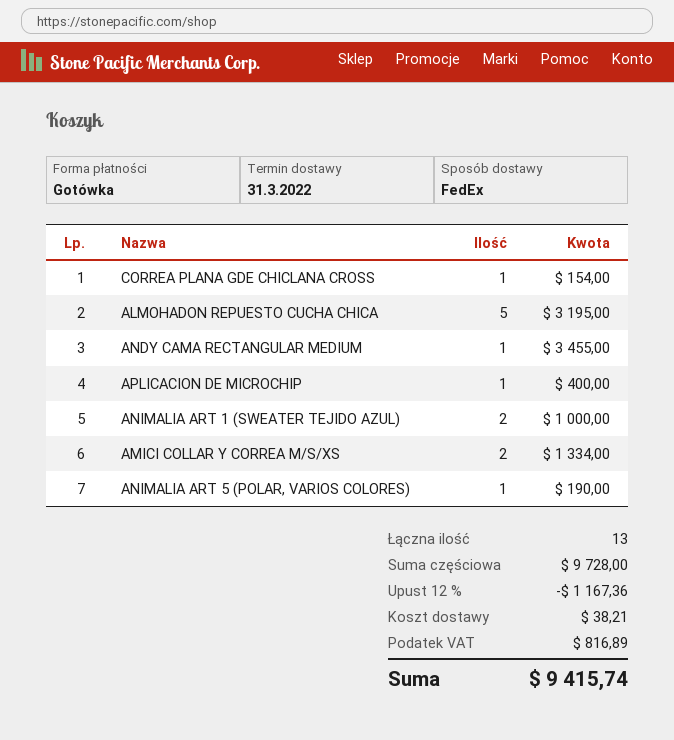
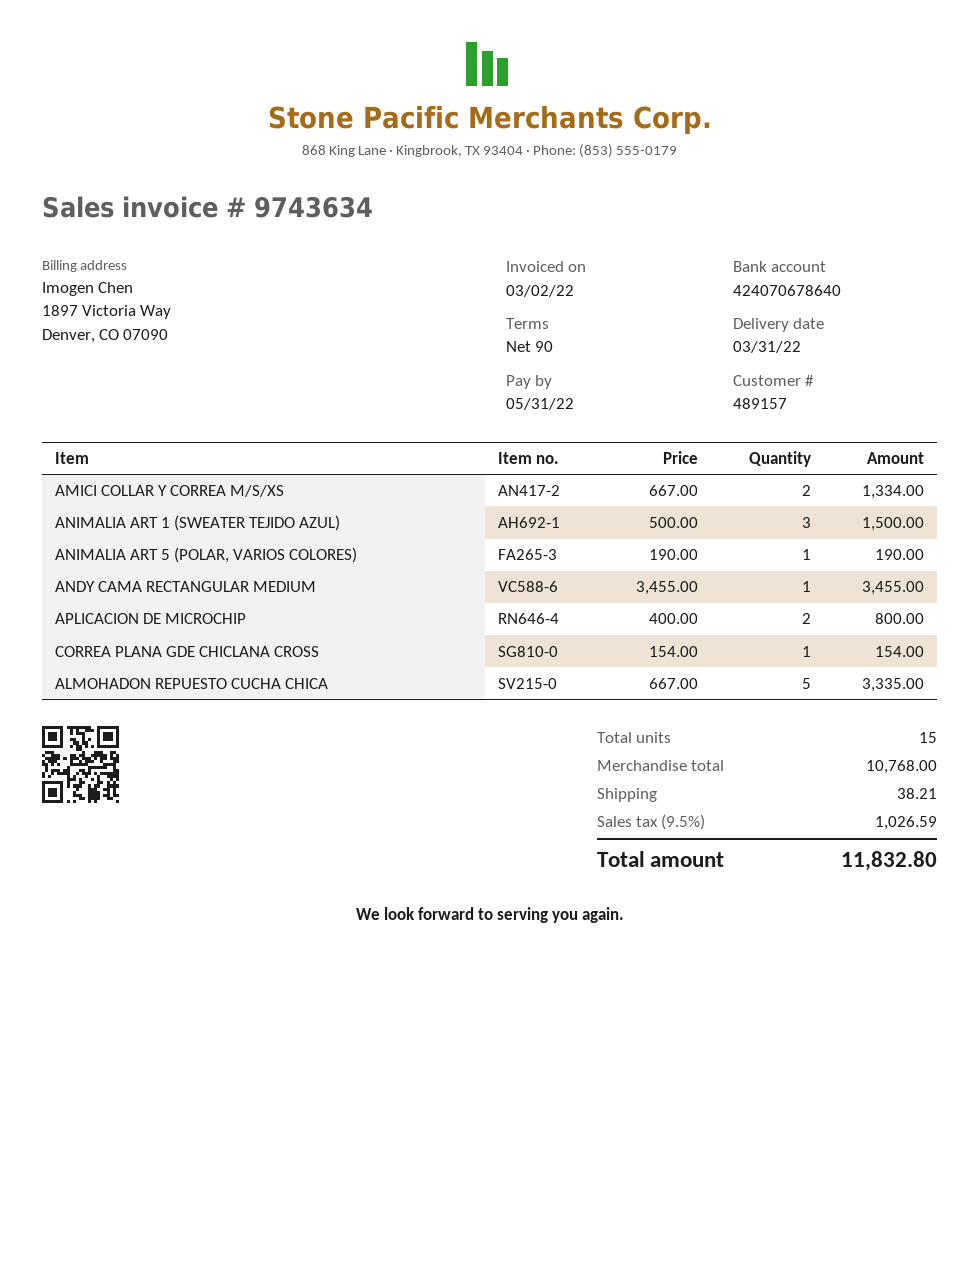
ALMOHADON REPUESTO CUCHA CHICA: 5 for 3195.00 -> 5 for 3335.00
APLICACION DE MICROCHIP: 1 for 400.00 -> 2 for 800.00
ANIMALIA ART 1 (SWEATER TEJIDO AZUL): 2 for 1000.00 -> 3 for 1500.00
total quantity: 13 -> 15
subtotal: 9728.00 -> 10768.00
discount: 12% = 1167.36 -> none
tax: 816.89 -> 1026.59
total: 9415.74 -> 11832.80

